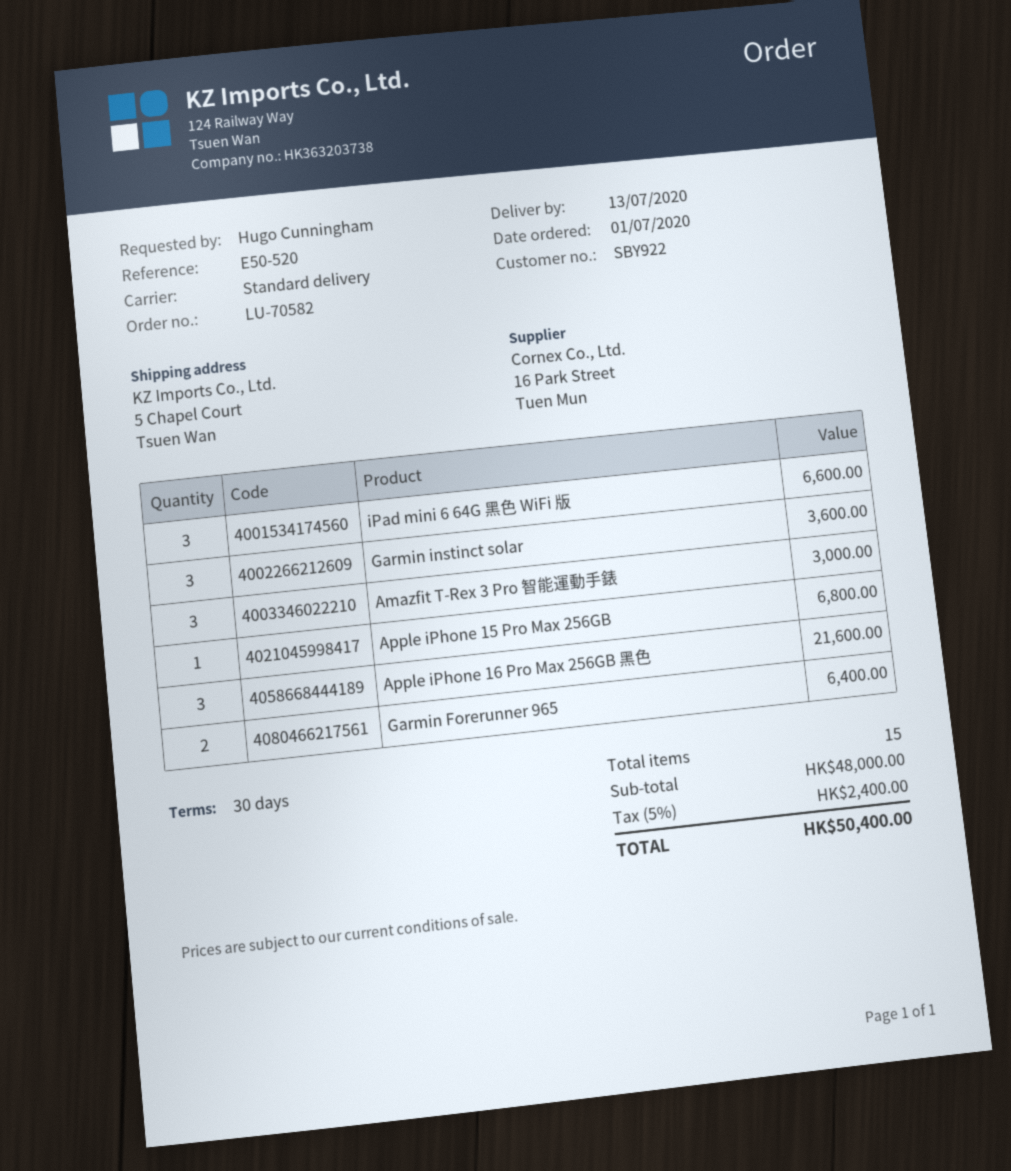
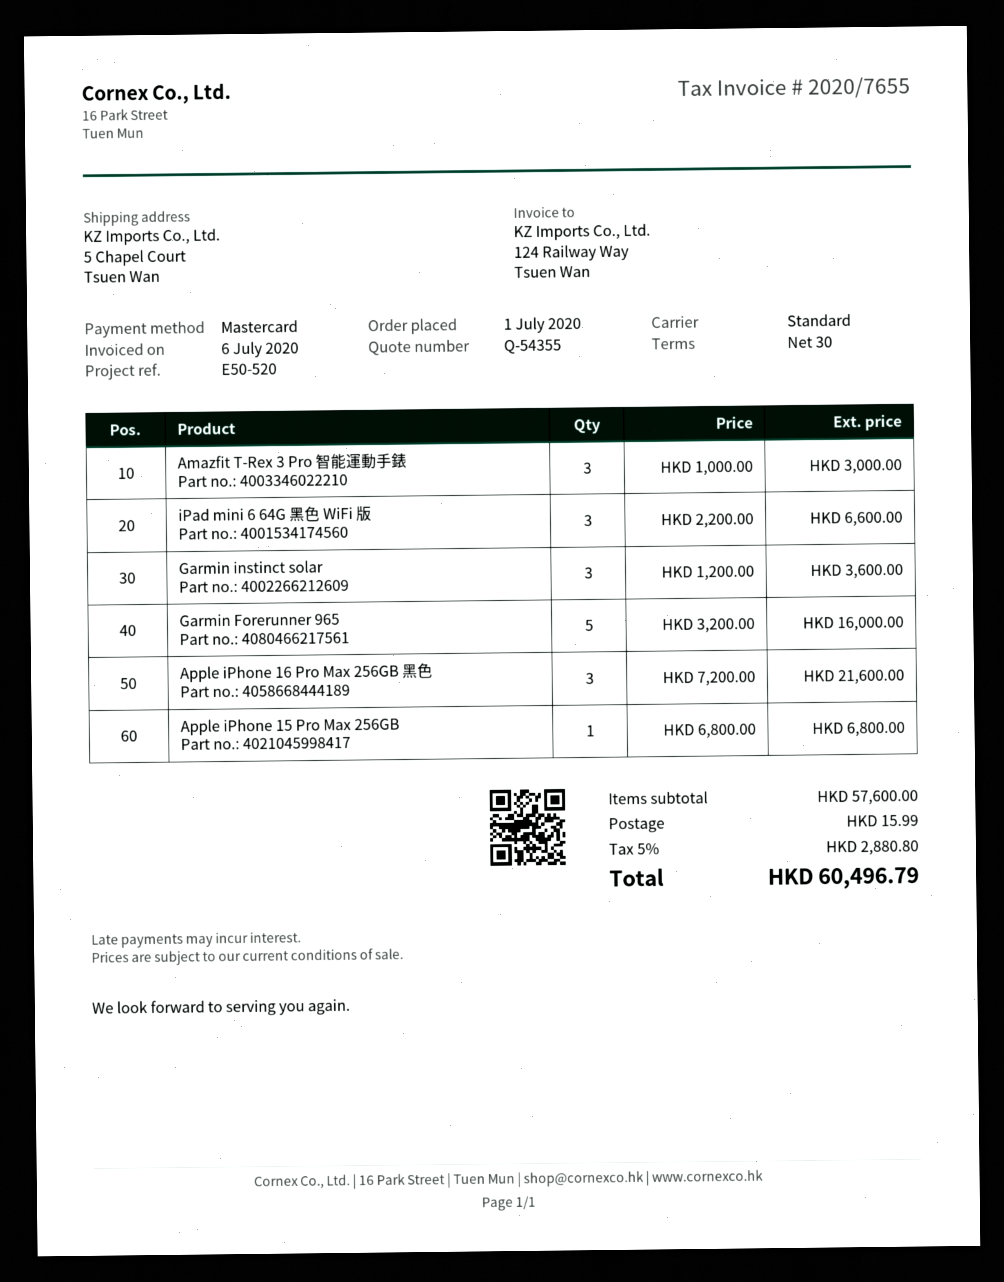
Garmin Forerunner 965: 2 for 6400.00 -> 5 for 16000.00
subtotal: 48000.00 -> 57600.00
shipping: none -> 15.99
tax: 5% = 2400.00 -> 5% = 2880.80
total: 50400.00 -> 60496.79

